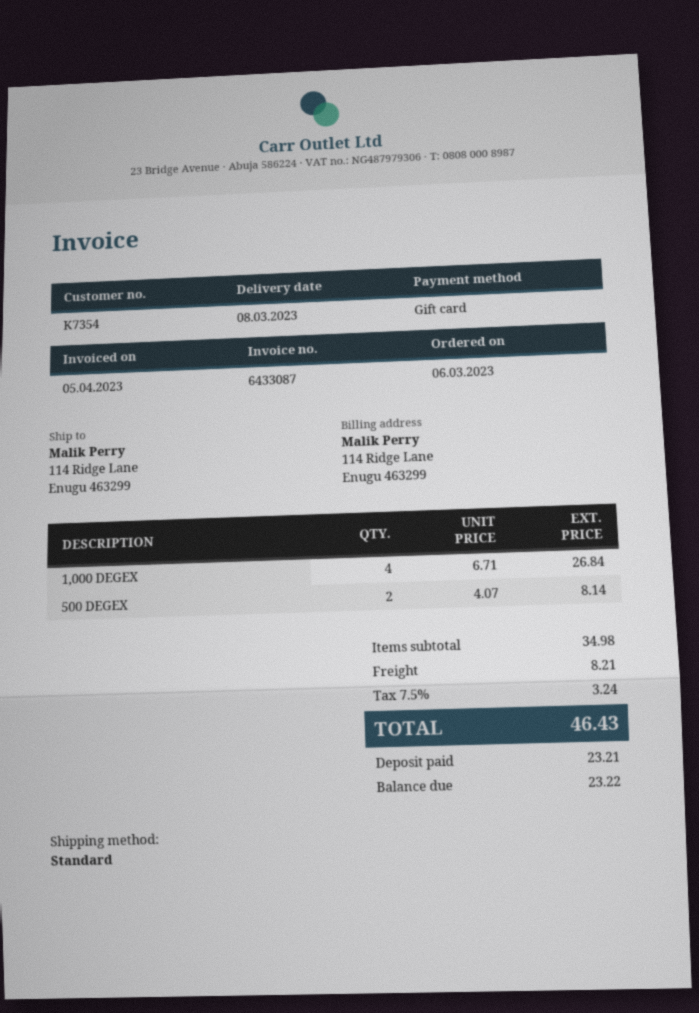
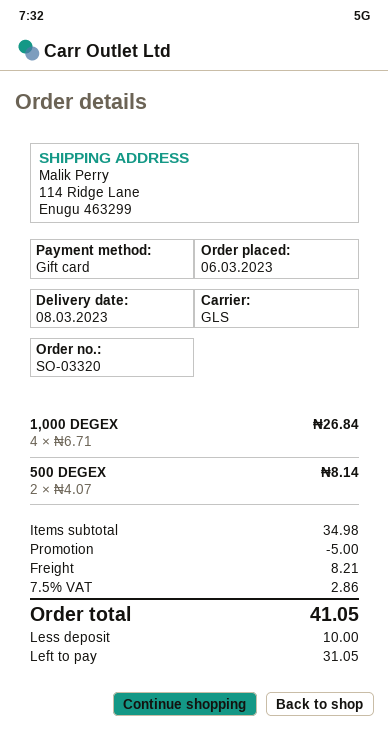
shipping method: standard -> GLS
discount: none -> 5.00
tax: 7.5% = 3.24 -> 7.5% = 2.86
total: 46.43 -> 41.05
deposit: 23.21 -> 10.00
balance: 23.22 -> 31.05

